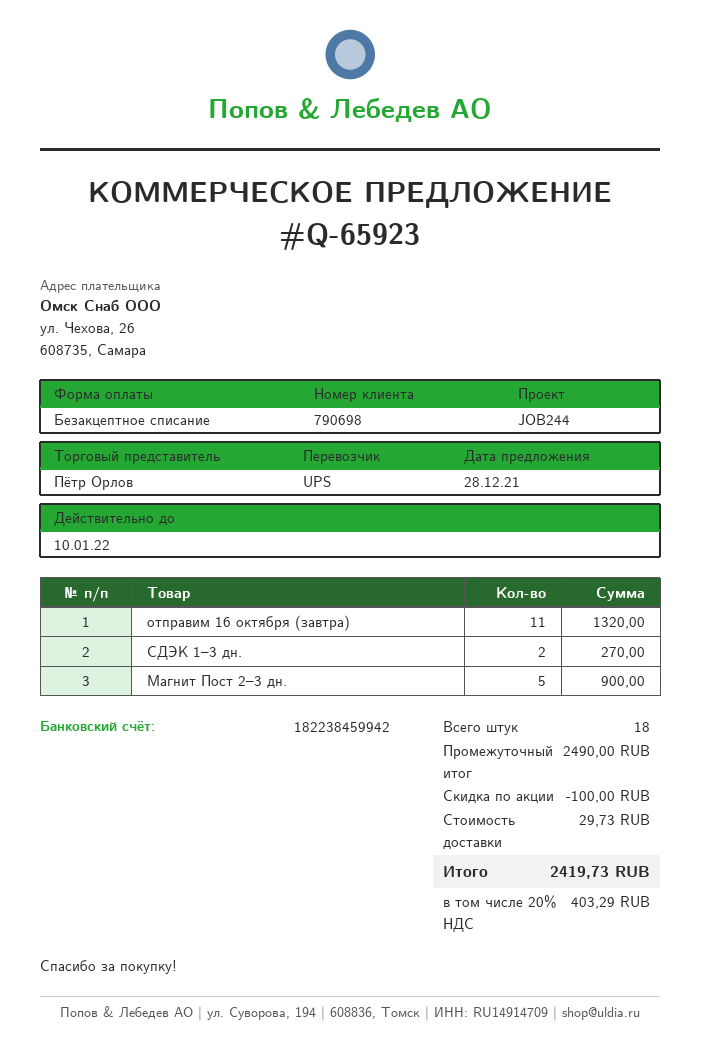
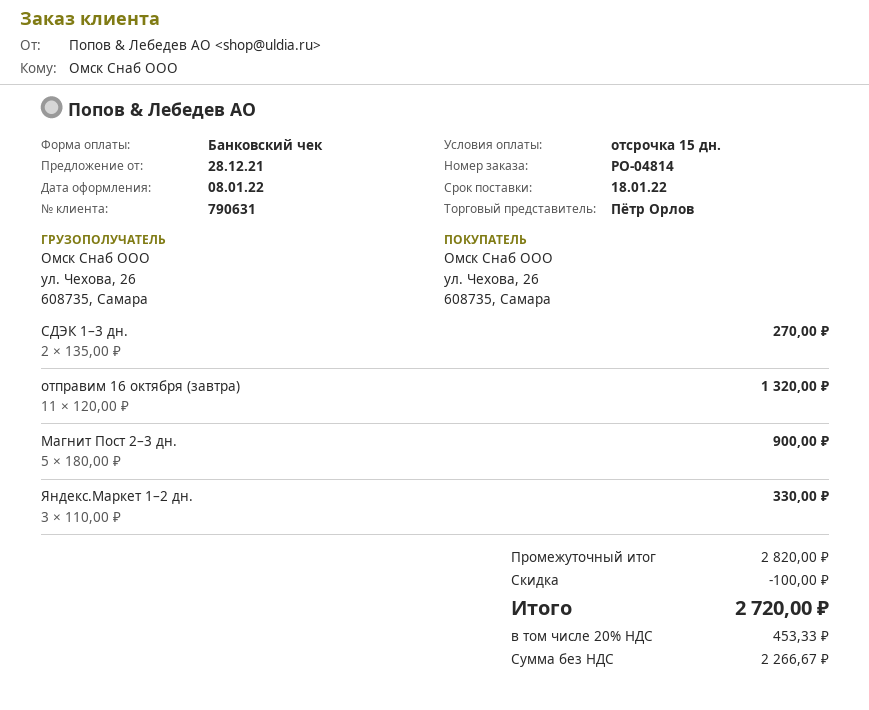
customer number: 790698 -> 790631
payment method: direct debit -> cheque
Яндекс.Маркет 1–2 дн.: none -> 3 for 330.00
subtotal: 2490.00 -> 2820.00
shipping: 29.73 -> none
tax: 20% = 403.29 -> 20% = 453.33
total: 2419.73 -> 2720.00

